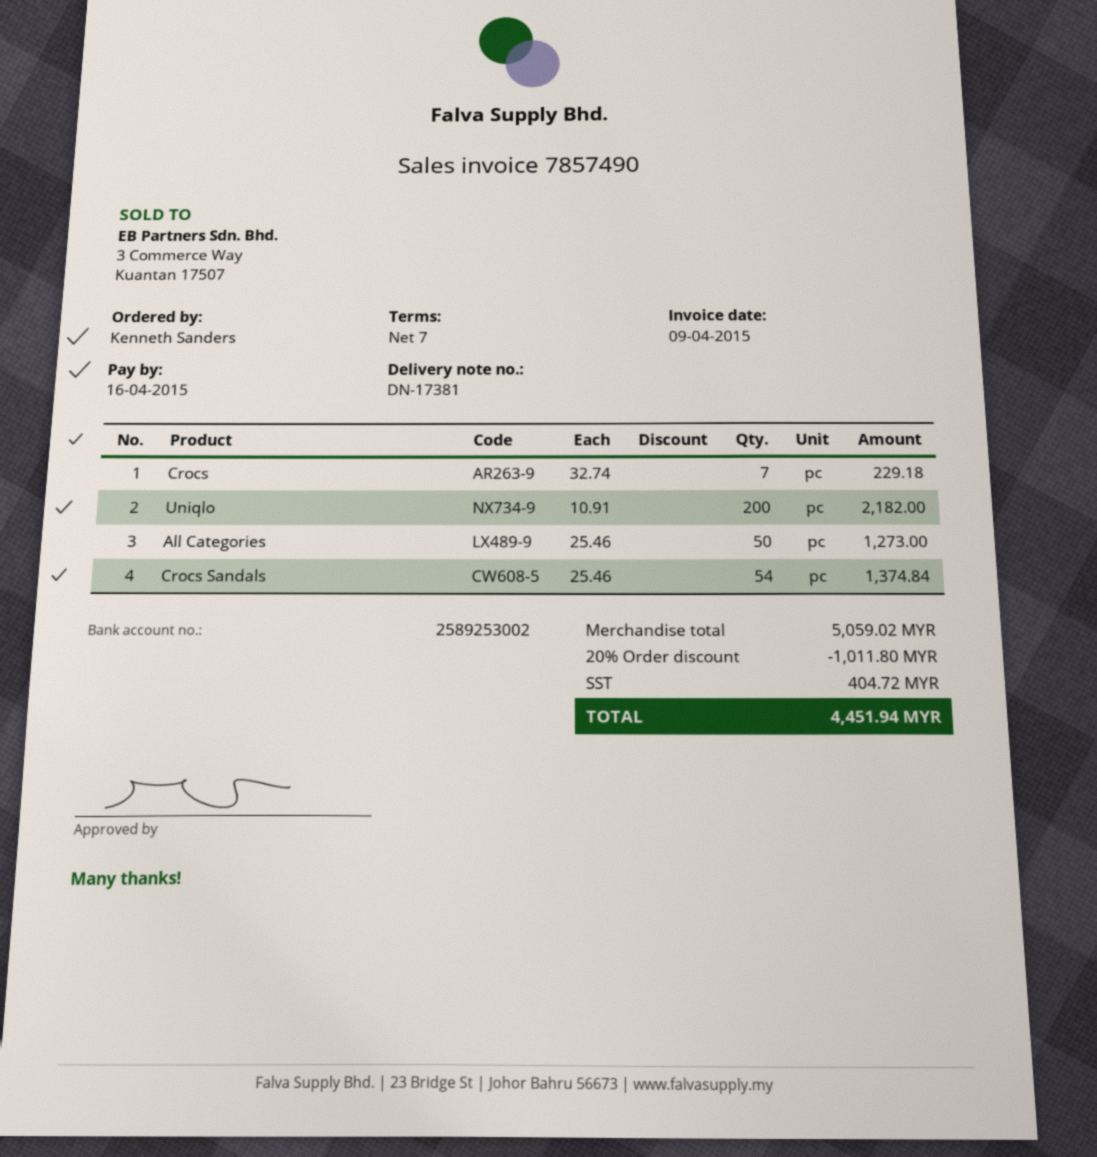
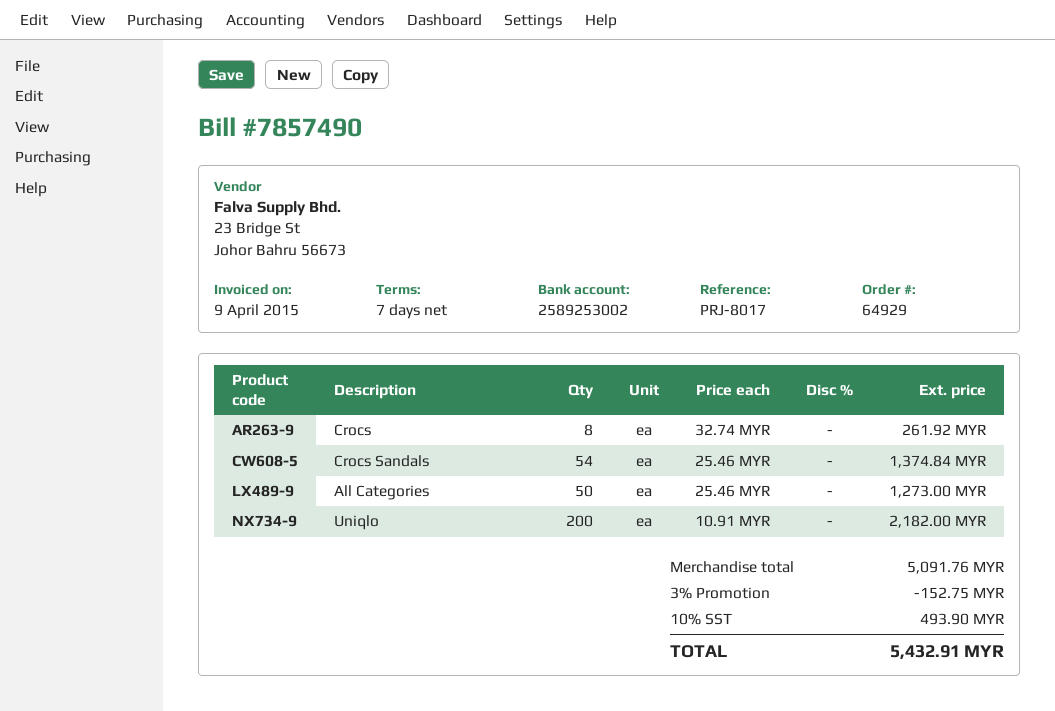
Crocs: 7 x 32.74 = 229.18 -> 8 x 32.74 = 261.92
subtotal: 5059.02 -> 5091.76
discount: 20% = 1011.80 -> 3% = 152.75
tax: 404.72 -> 493.90
total: 4451.94 -> 5432.91

